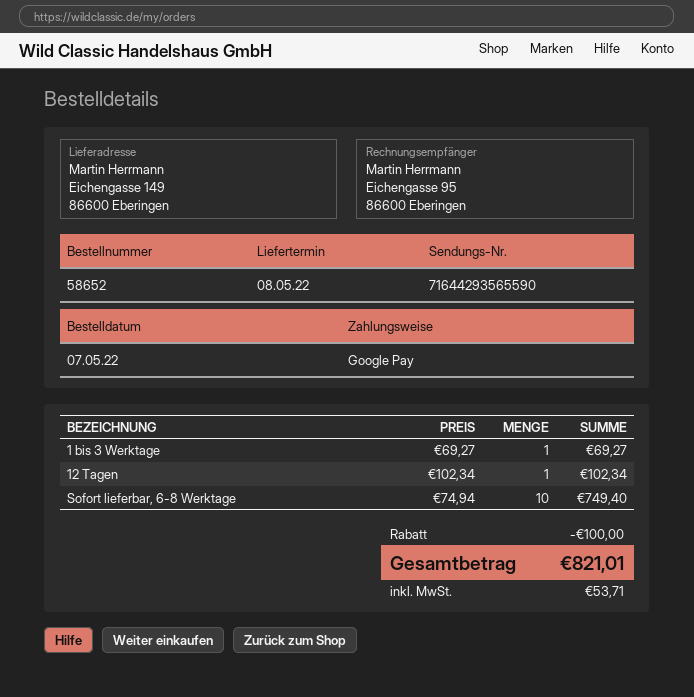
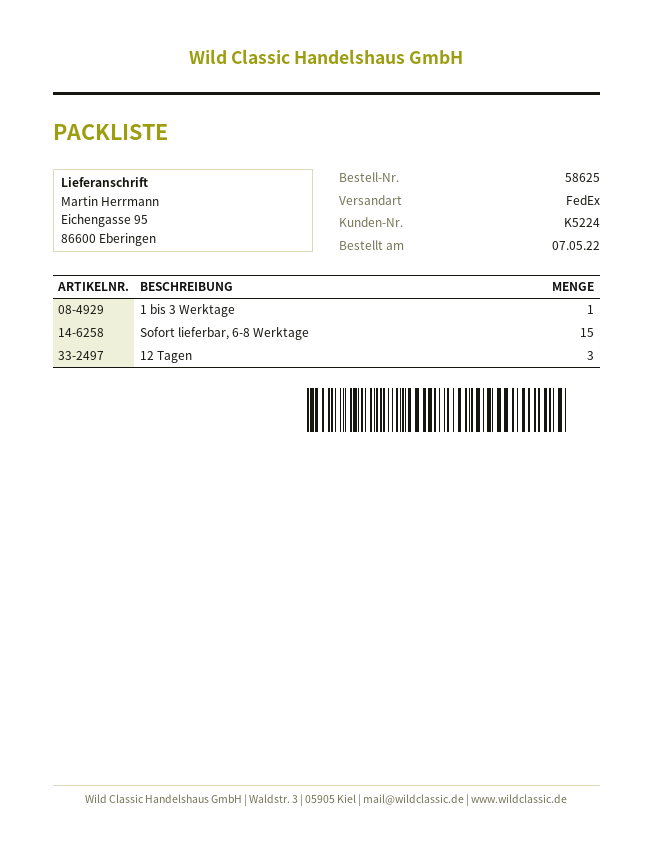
order number: 58652 -> 58625
ship to: Eichengasse 149, 86600 Eberingen -> Eichengasse 95, 86600 Eberingen
12 Tagen: 1 -> 3
Sofort lieferbar, 6-8 Werktage: 10 -> 15

